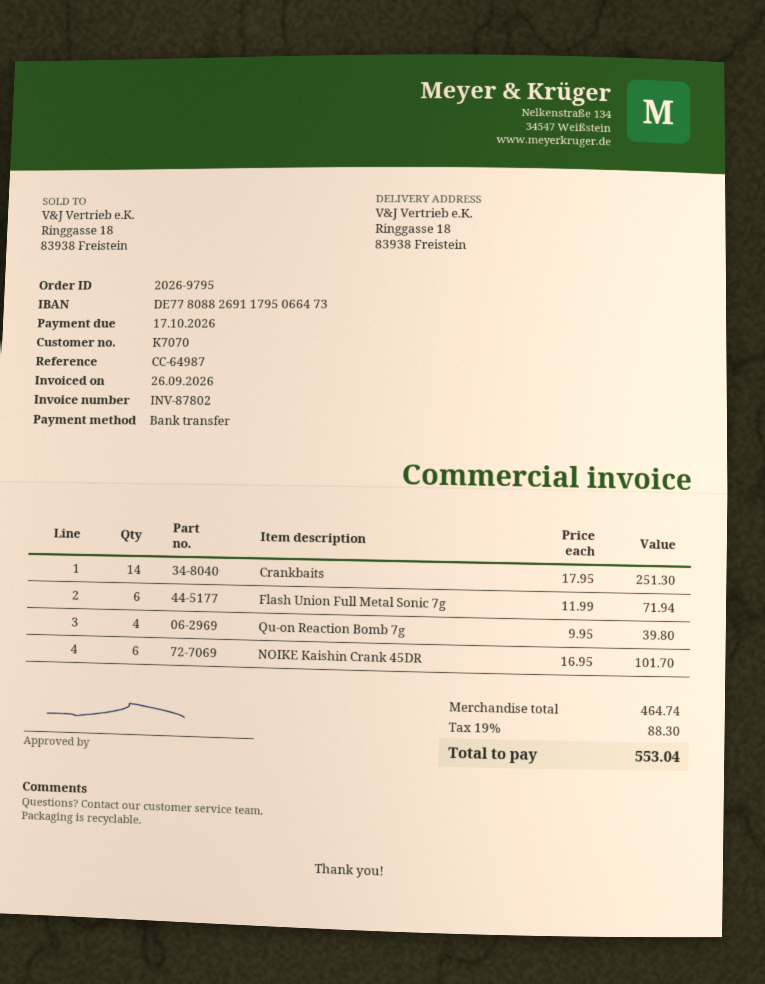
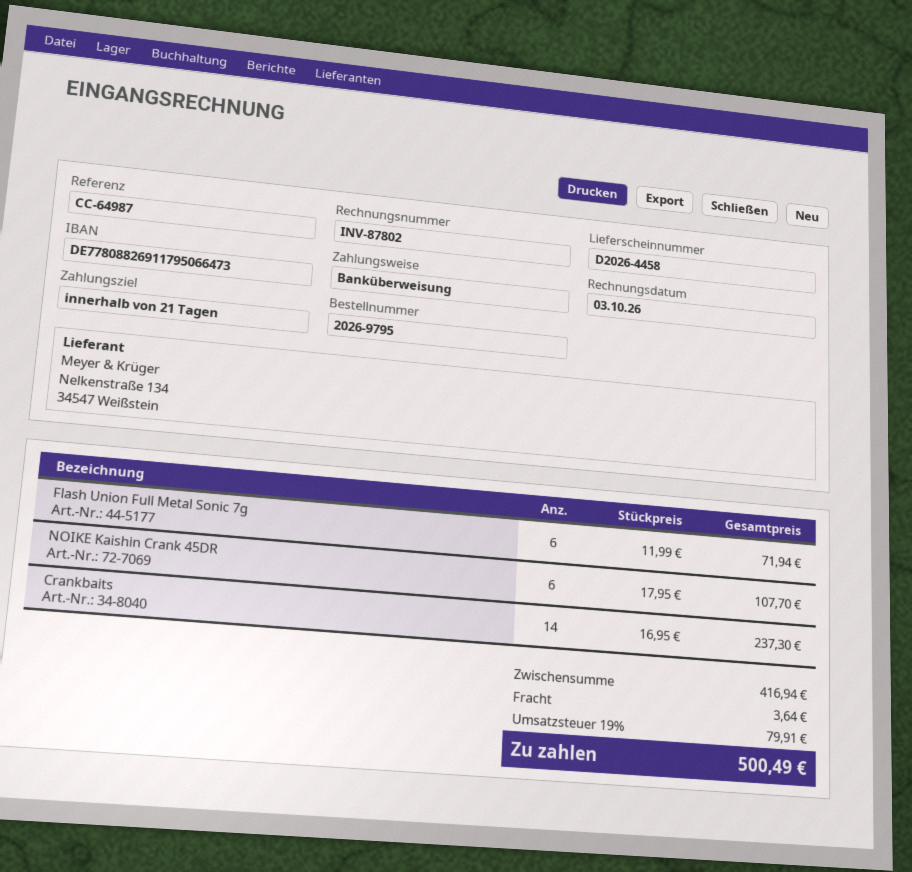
invoice date: 2026-09-26 -> 2026-10-03
Crankbaits: 14 x 17.95 = 251.30 -> 14 x 16.95 = 237.30
Qu-on Reaction Bomb 7g: 4 x 9.95 = 39.80 -> none
NOIKE Kaishin Crank 45DR: 6 x 16.95 = 101.70 -> 6 x 17.95 = 107.70
subtotal: 464.74 -> 416.94
shipping: none -> 3.64
tax: 19% = 88.30 -> 19% = 79.91
total: 553.04 -> 500.49

